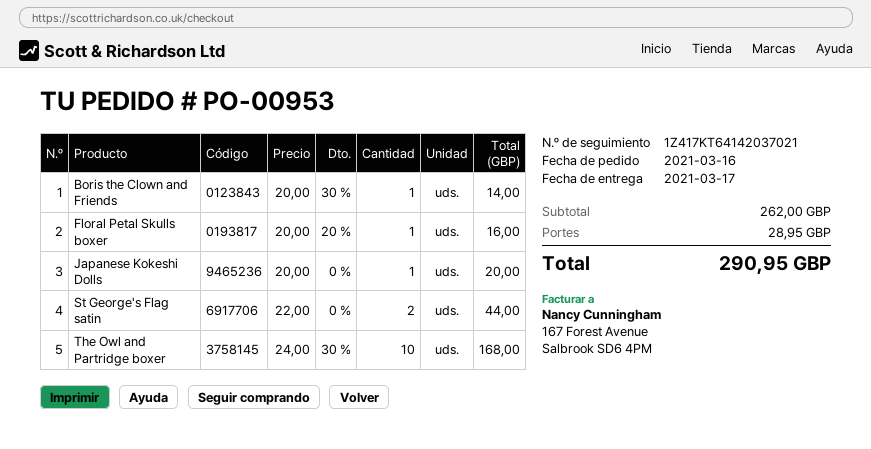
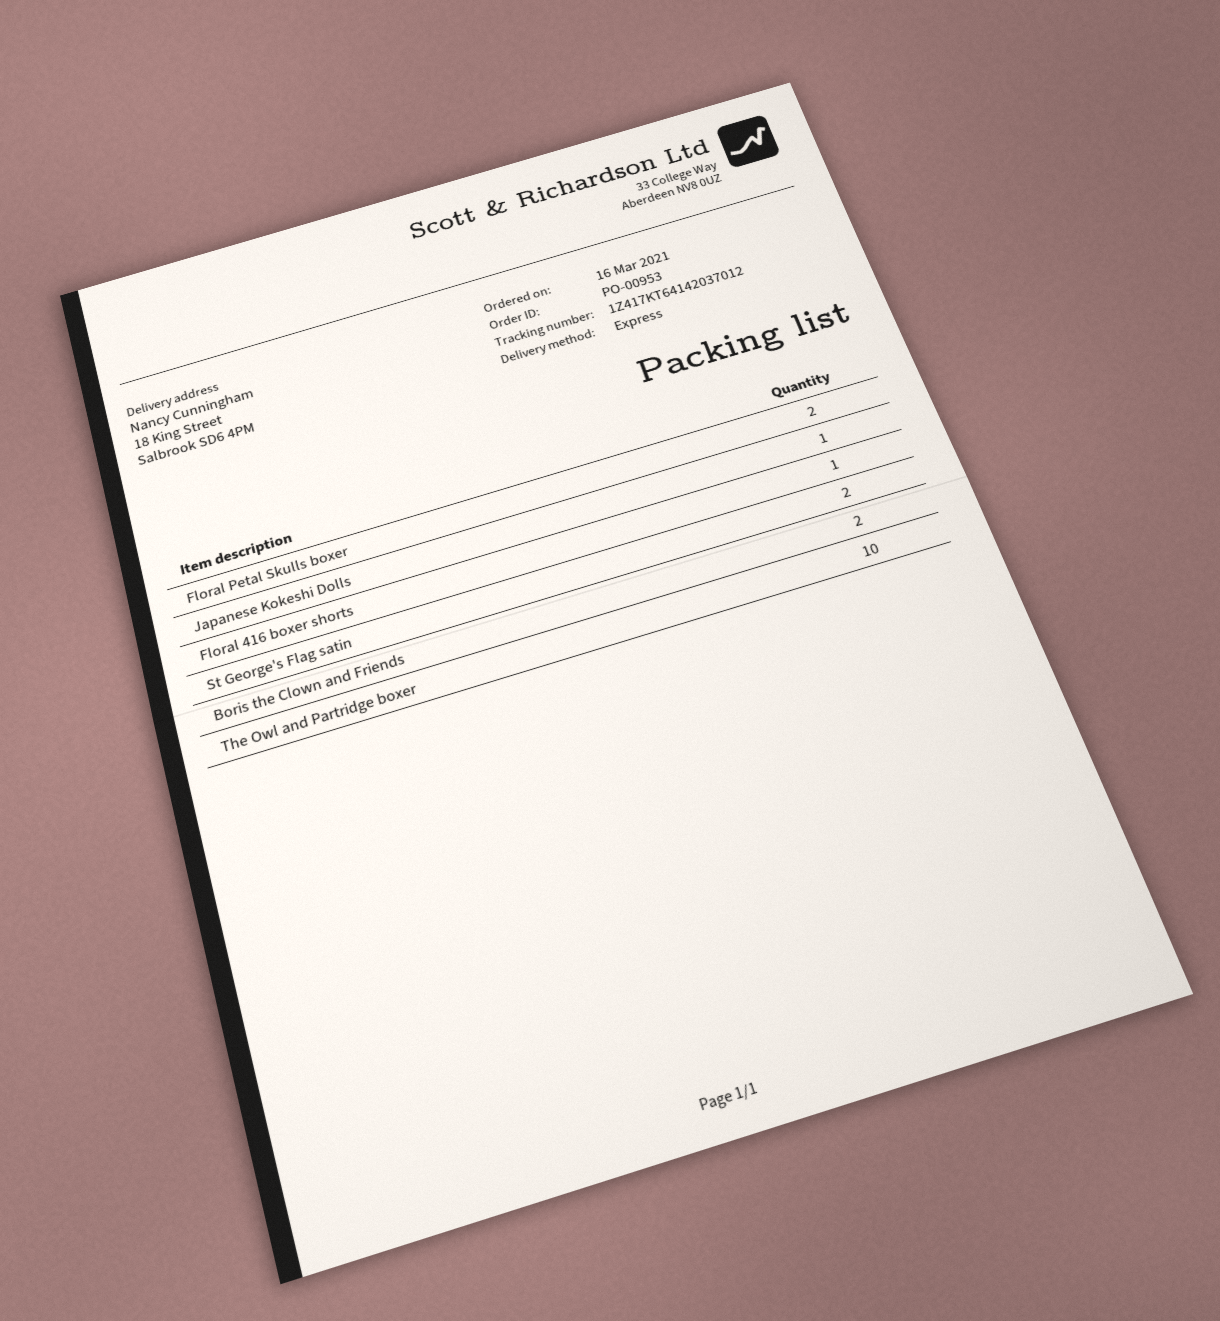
tracking number: 1Z417KT64142037021 -> 1Z417KT64142037012
Boris the Clown and Friends: 1 -> 2
Floral Petal Skulls boxer: 1 -> 2
Floral 416 boxer shorts: none -> 1

